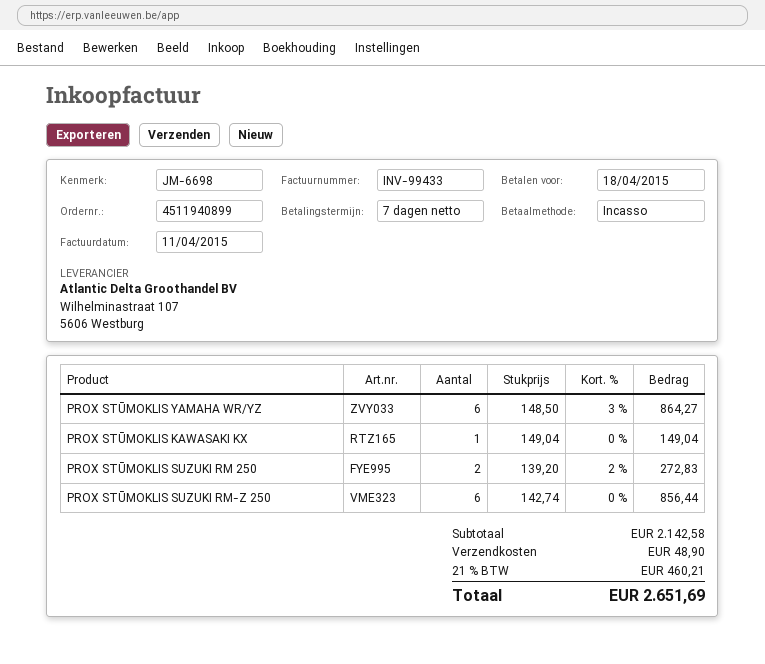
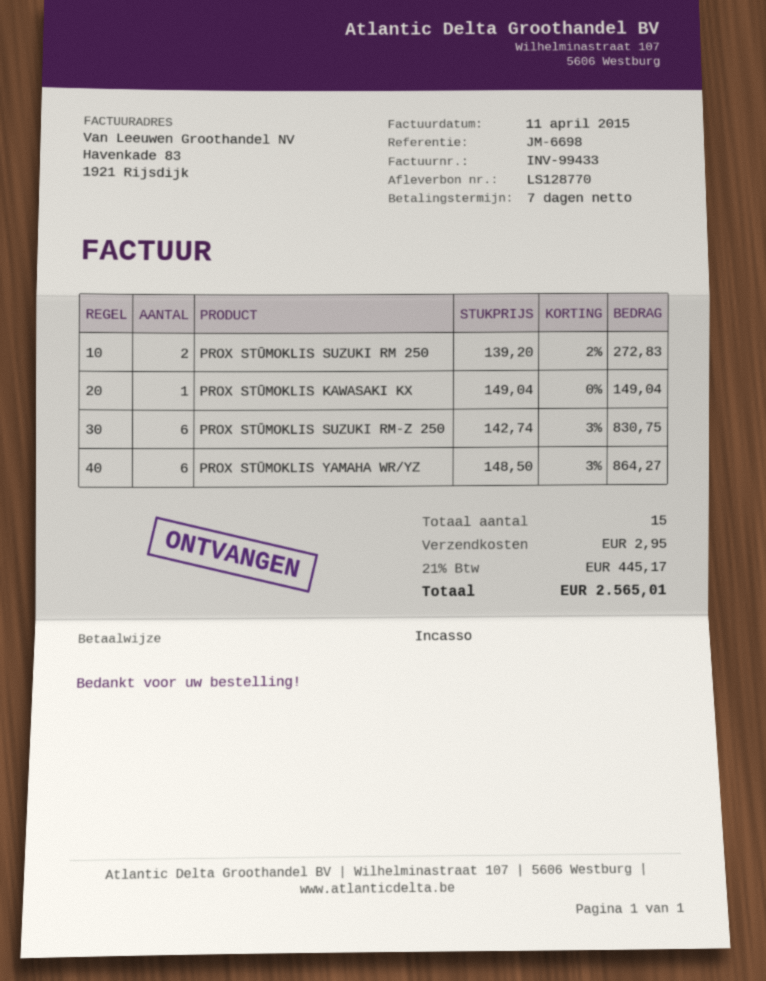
PROX STŪMOKLIS SUZUKI RM-Z 250: 6 x 142.74 = 856.44 -> 6 x 142.74 - 3% = 830.75
shipping: 48.90 -> 2.95
tax: 21% = 460.21 -> 21% = 445.17
total: 2651.69 -> 2565.01

